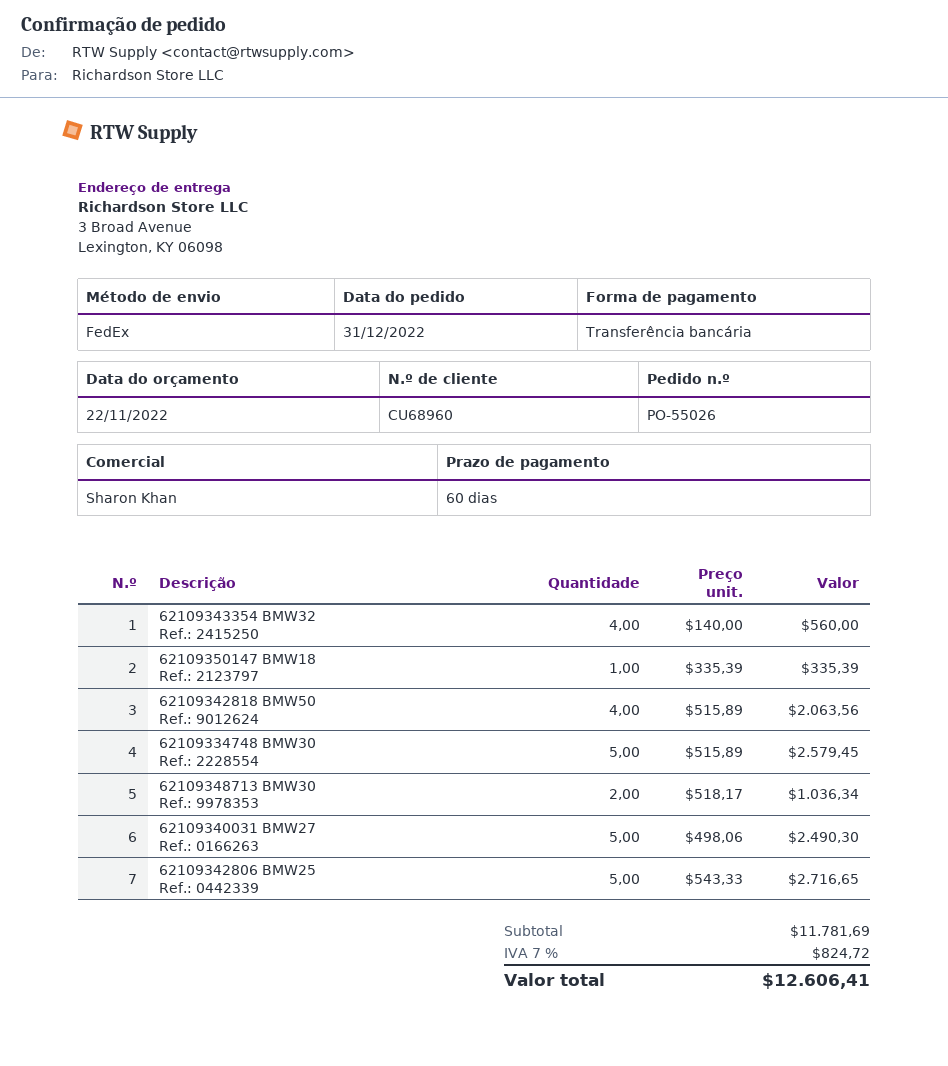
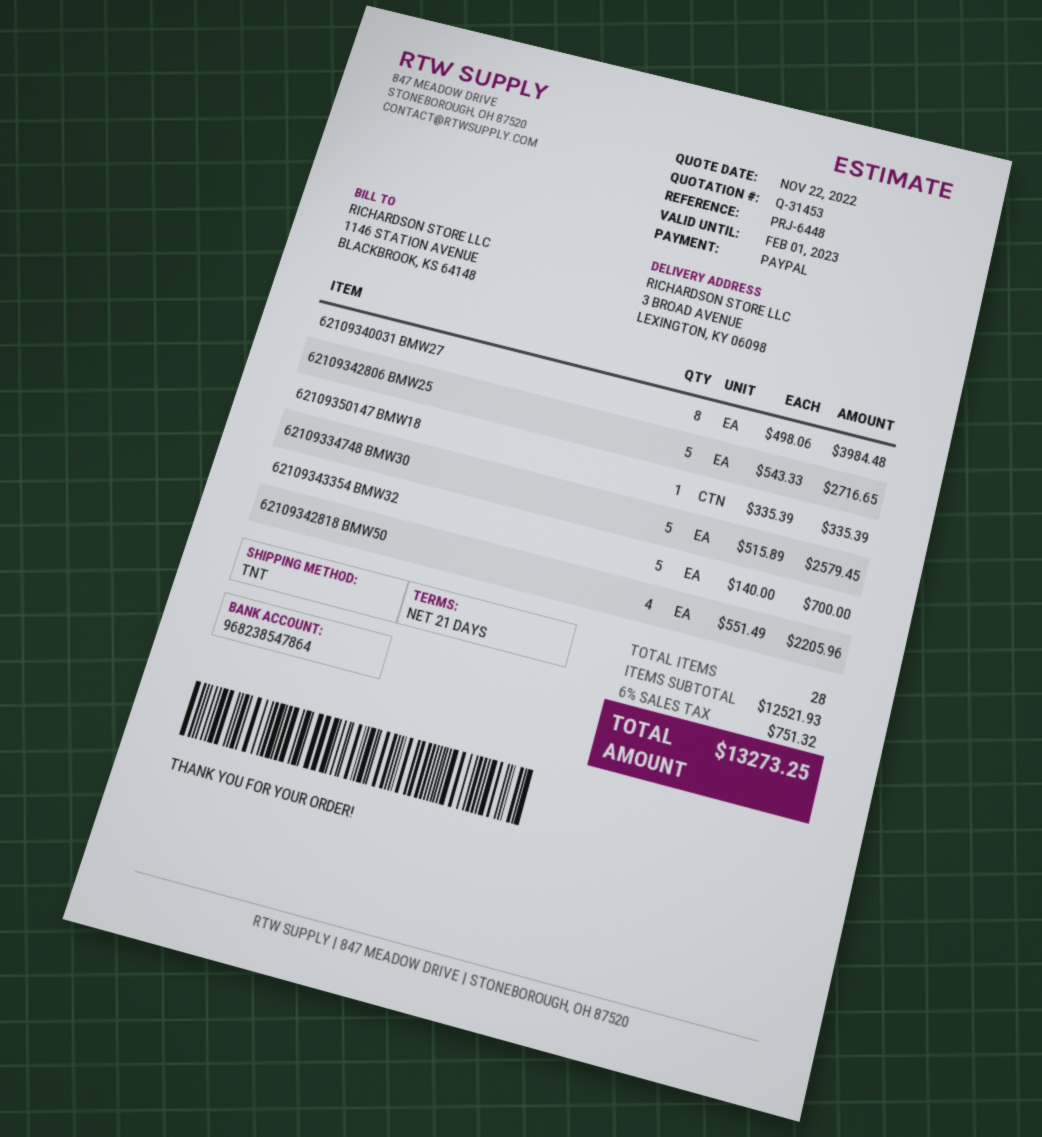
payment terms: 60 days -> 21 days
payment method: bank transfer -> PayPal
shipping method: FedEx -> TNT
62109343354 BMW32: 4 x 140.00 = 560.00 -> 5 x 140.00 = 700.00
62109342818 BMW50: 4 x 515.89 = 2063.56 -> 4 x 551.49 = 2205.96
62109348713 BMW30: 2 x 518.17 = 1036.34 -> none
62109340031 BMW27: 5 x 498.06 = 2490.30 -> 8 x 498.06 = 3984.48
subtotal: 11781.69 -> 12521.93
tax: 7% = 824.72 -> 6% = 751.32
total: 12606.41 -> 13273.25

